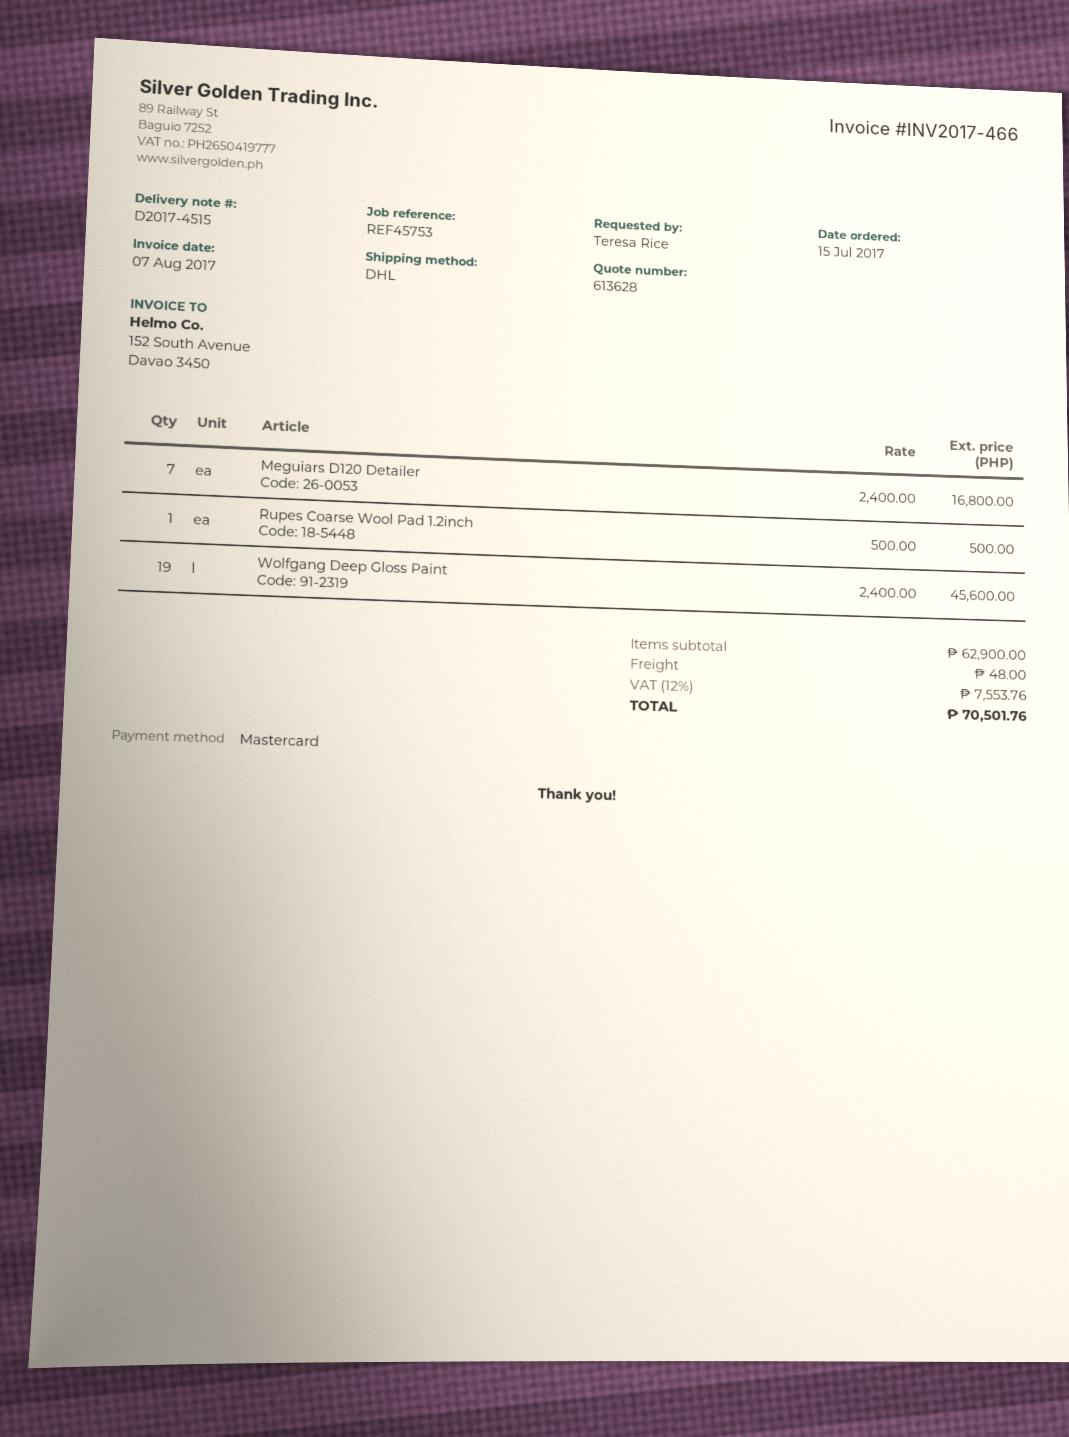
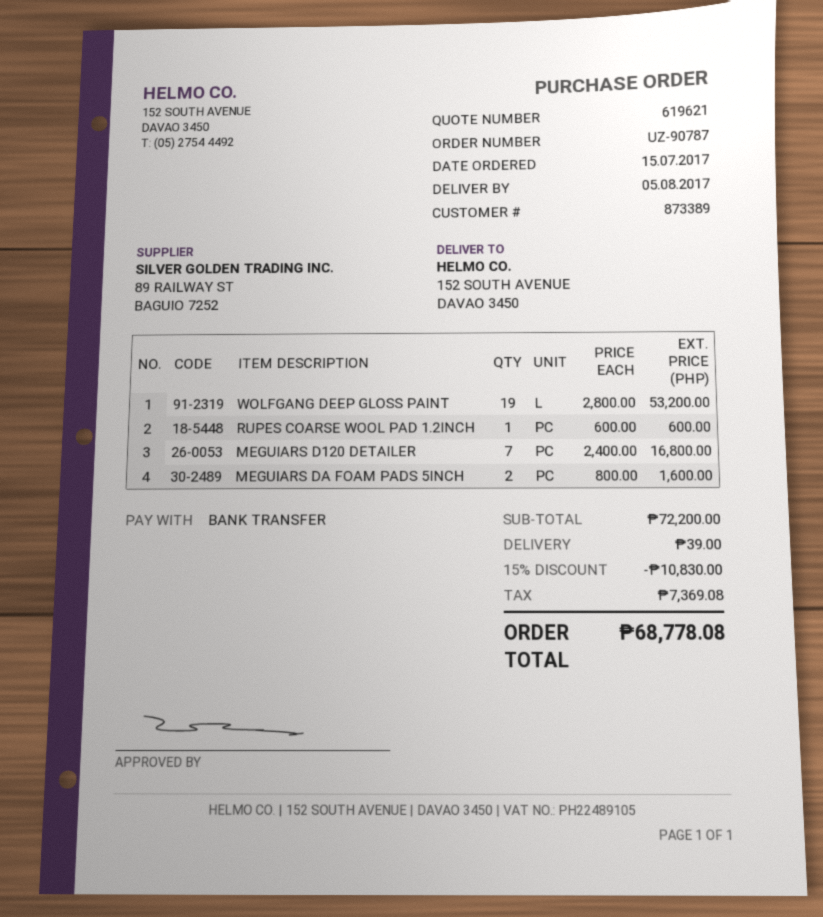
quote number: 613628 -> 619621
payment method: Mastercard -> bank transfer
Rupes Coarse Wool Pad 1.2inch: 1 x 500.00 = 500.00 -> 1 x 600.00 = 600.00
Wolfgang Deep Gloss Paint: 19 x 2400.00 = 45600.00 -> 19 x 2800.00 = 53200.00
MEGUIARS DA FOAM PADS 5INCH: none -> 2 x 800.00 = 1600.00
subtotal: 62900.00 -> 72200.00
discount: none -> 15% = 10830.00
shipping: 48.00 -> 39.00
tax: 7553.76 -> 7369.08
total: 70501.76 -> 68778.08

